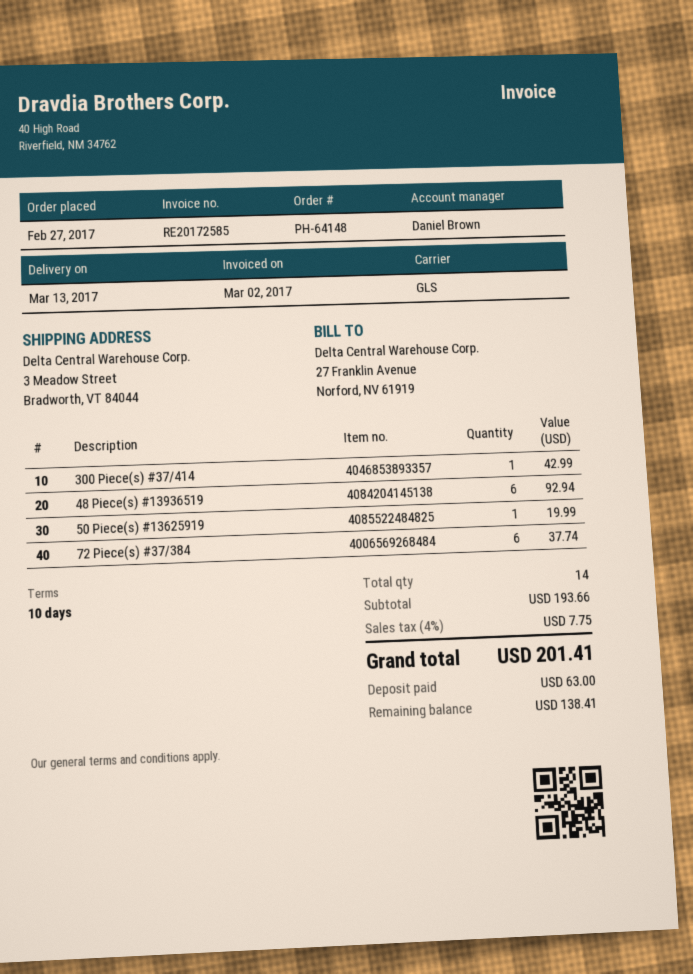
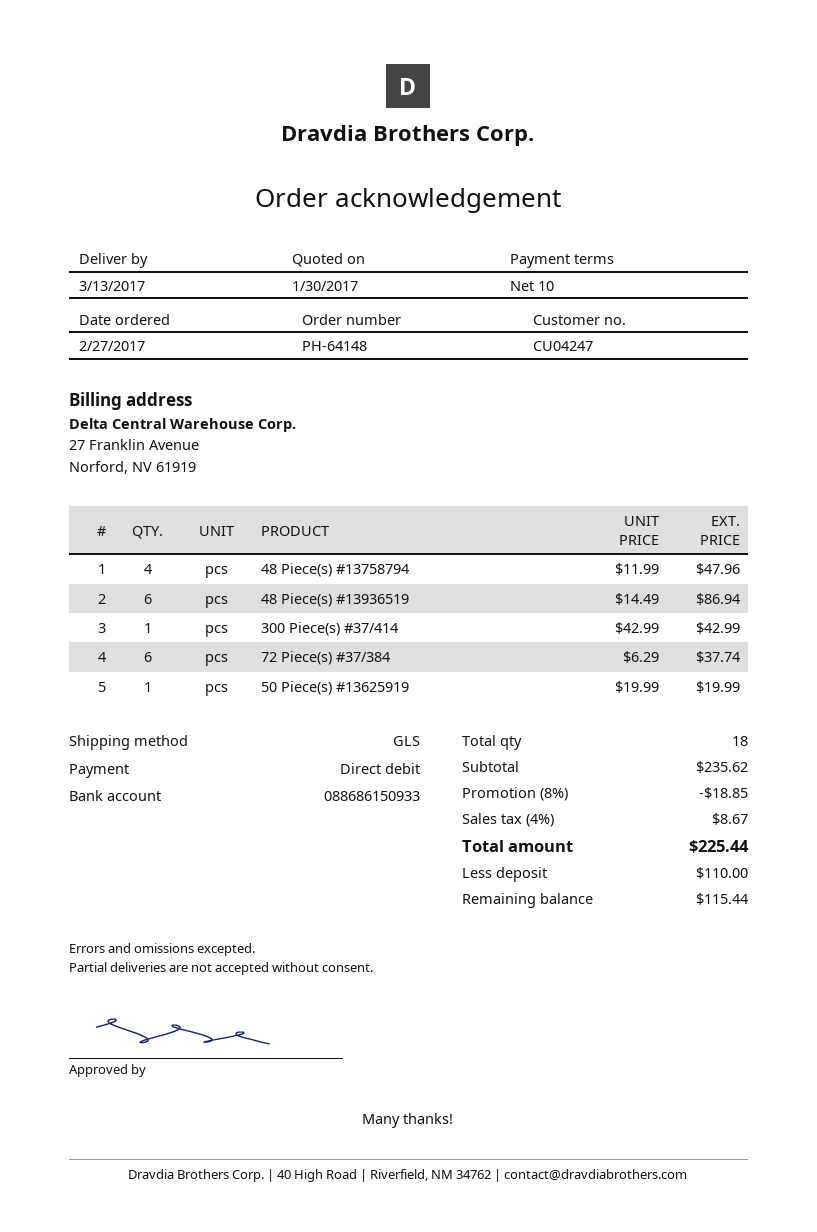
48 Piece(s) #13936519: 6 for 92.94 -> 6 for 86.94
48 Piece(s) #13758794: none -> 4 for 47.96
total quantity: 14 -> 18
subtotal: 193.66 -> 235.62
discount: none -> 8% = 18.85
tax: 4% = 7.75 -> 4% = 8.67
total: 201.41 -> 225.44
deposit: 63.00 -> 110.00
balance: 138.41 -> 115.44

